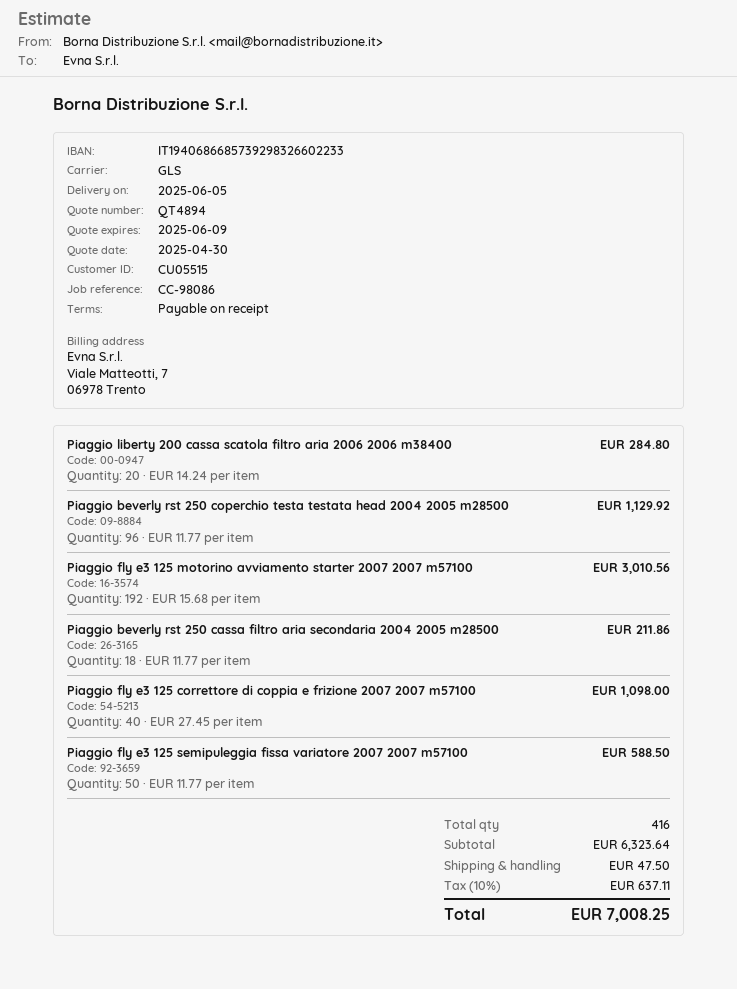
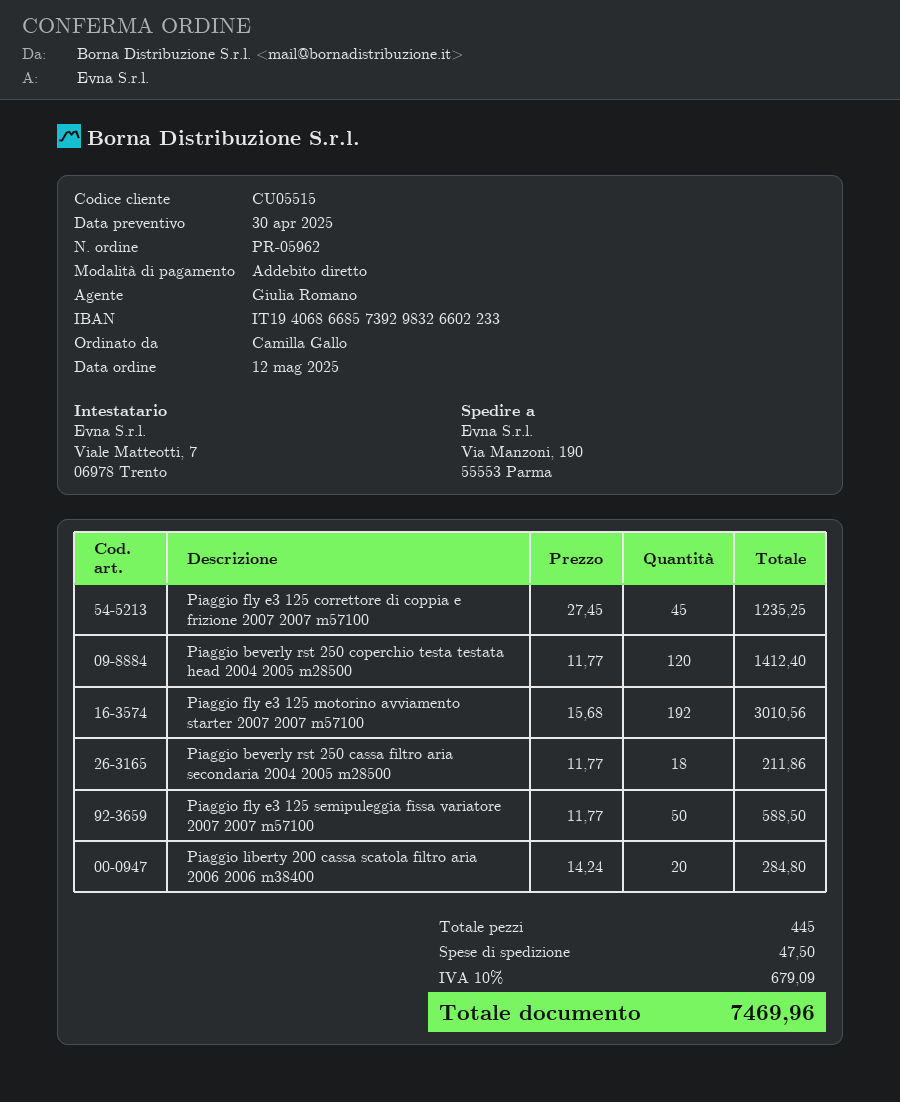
Piaggio beverly rst 250 coperchio testa testata head 2004 2005 m28500: 96 x 11.77 = 1129.92 -> 120 x 11.77 = 1412.40
Piaggio fly e3 125 correttore di coppia e frizione 2007 2007 m57100: 40 x 27.45 = 1098.00 -> 45 x 27.45 = 1235.25
total quantity: 416 -> 445
tax: 10% = 637.11 -> 10% = 679.09
total: 7008.25 -> 7469.96

